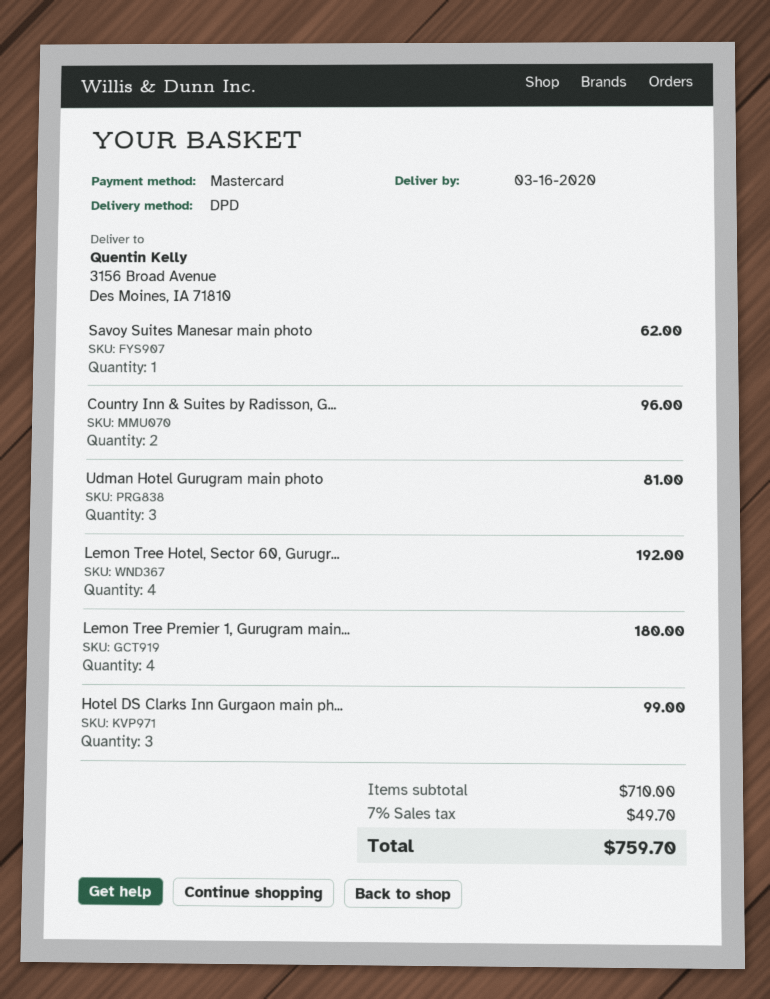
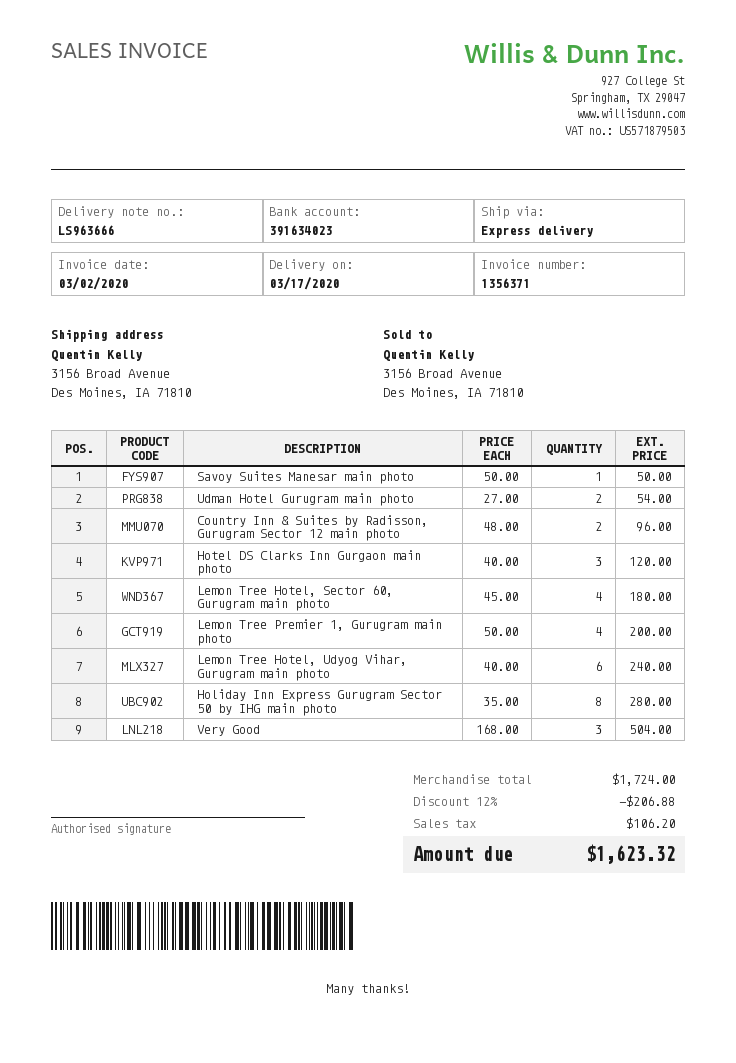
delivery date: 2020-03-16 -> 2020-03-17
shipping method: DPD -> express
Savoy Suites Manesar main photo: 1 for 62.00 -> 1 for 50.00
Udman Hotel Gurugram main photo: 3 for 81.00 -> 2 for 54.00
Lemon Tree Hotel, Sector 60, Gurugr...: 4 for 192.00 -> 4 for 180.00
Lemon Tree Premier 1, Gurugram main...: 4 for 180.00 -> 4 for 200.00
Hotel DS Clarks Inn Gurgaon main ph...: 3 for 99.00 -> 3 for 120.00
Lemon Tree Hotel, Udyog Vihar, Gurugram main photo: none -> 6 for 240.00
Holiday Inn Express Gurugram Sector 50 by IHG main photo: none -> 8 for 280.00
Very Good: none -> 3 for 504.00
subtotal: 710.00 -> 1724.00
discount: none -> 12% = 206.88
tax: 49.70 -> 106.20
total: 759.70 -> 1623.32

